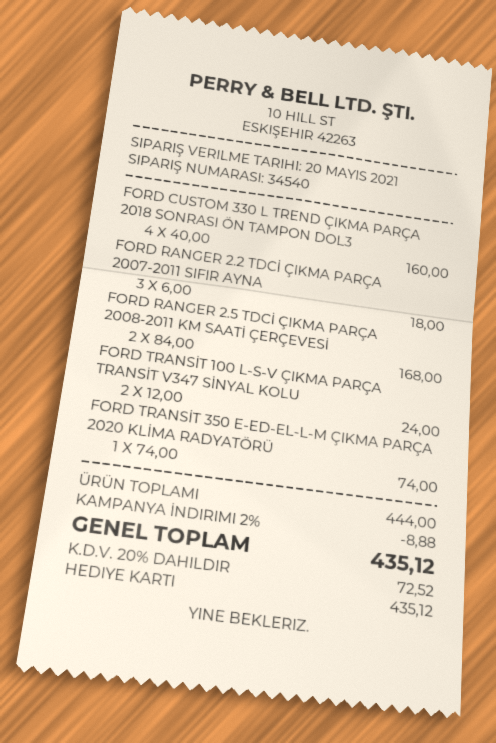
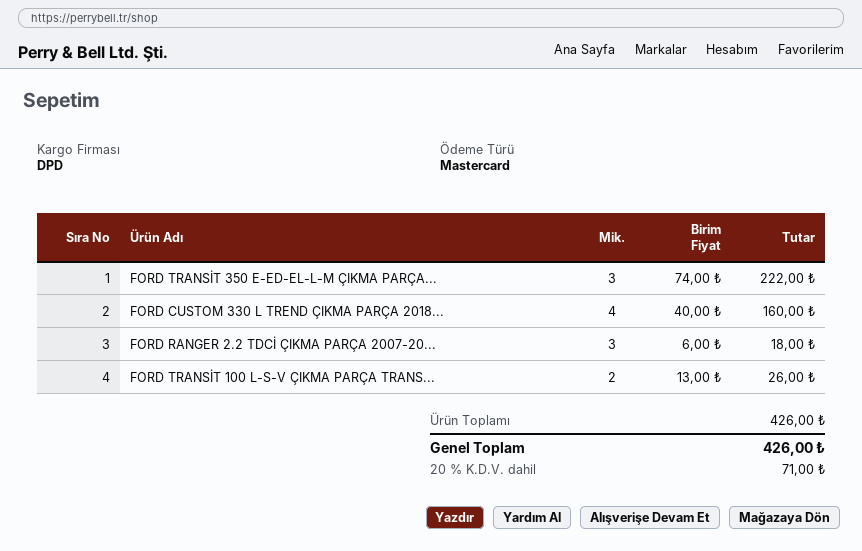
payment method: gift card -> Mastercard
FORD RANGER 2.5 TDCİ ÇIKMA PARÇA 2008-2011 KM SAATİ ÇERÇEVESİ: 2 x 84.00 = 168.00 -> none
FORD TRANSİT 100 L-S-V ÇIKMA PARÇA TRANSİT V347 SİNYAL KOLU: 2 x 12.00 = 24.00 -> 2 x 13.00 = 26.00
FORD TRANSİT 350 E-ED-EL-L-M ÇIKMA PARÇA 2020 KLİMA RADYATÖRÜ: 1 x 74.00 = 74.00 -> 3 x 74.00 = 222.00
subtotal: 444.00 -> 426.00
discount: 2% = 8.88 -> none
tax: 20% = 72.52 -> 20% = 71.00
total: 435.12 -> 426.00

